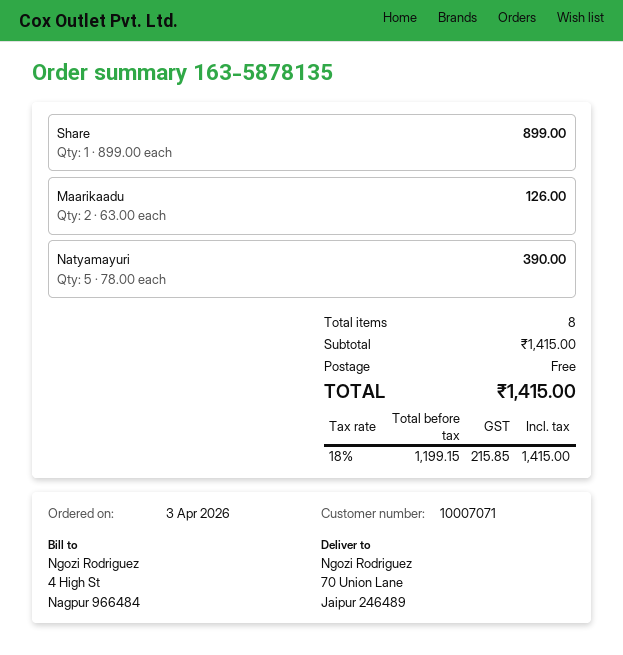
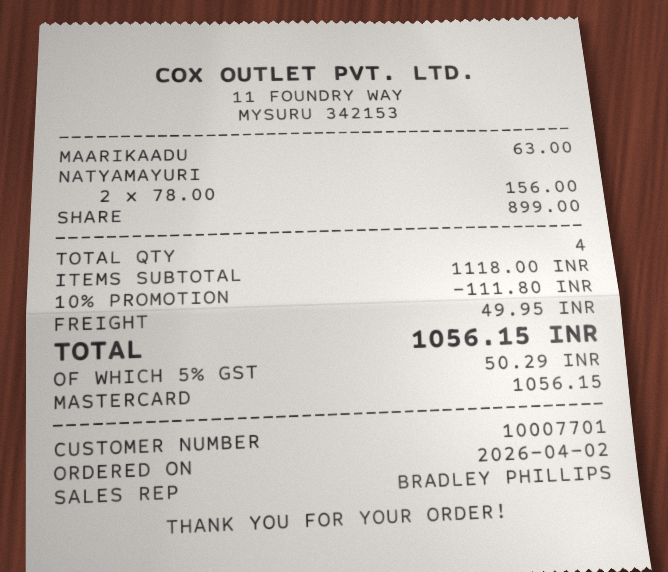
order date: 2026-04-03 -> 2026-04-02
customer number: 10007071 -> 10007701
Maarikaadu: 2 x 63.00 = 126.00 -> 1 x 63.00 = 63.00
Natyamayuri: 5 x 78.00 = 390.00 -> 2 x 78.00 = 156.00
total quantity: 8 -> 4
subtotal: 1415.00 -> 1118.00
discount: none -> 10% = 111.80
shipping: 0.00 -> 49.95
tax: 18% = 215.85 -> 5% = 50.29
total: 1415.00 -> 1056.15

